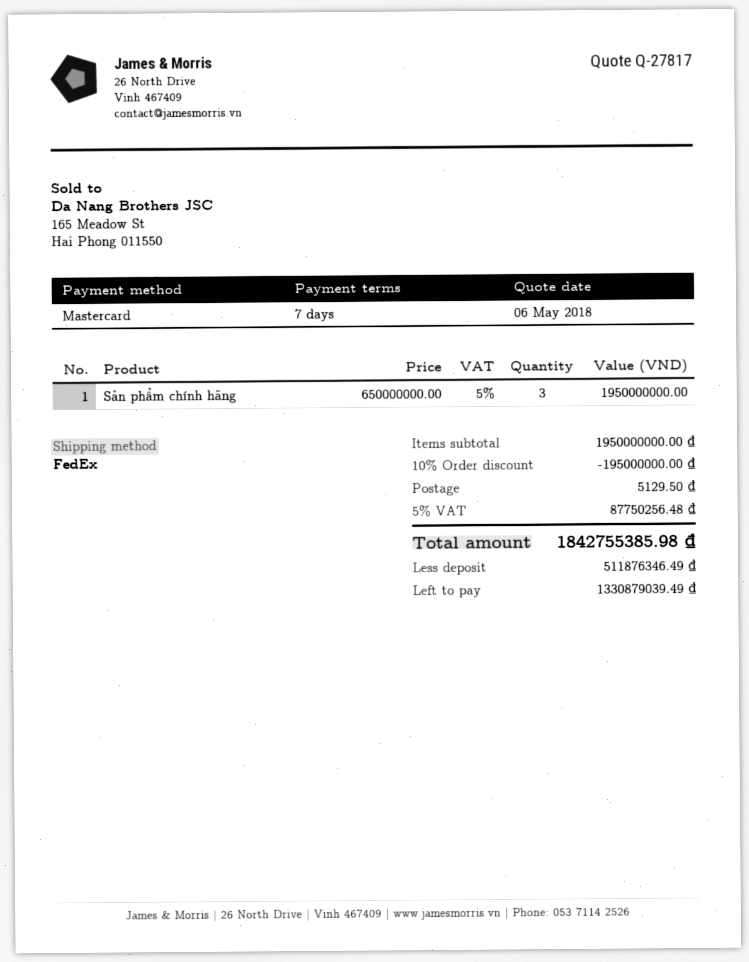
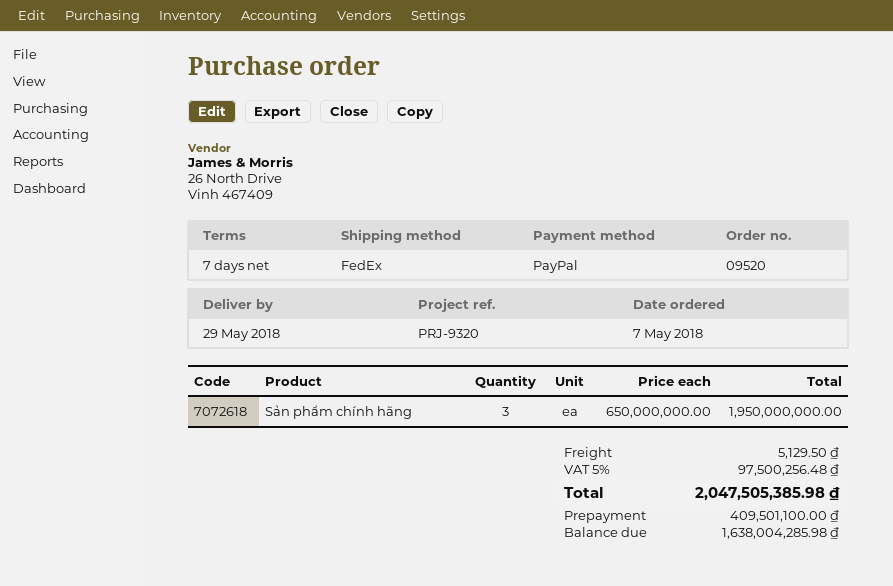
payment method: Mastercard -> PayPal
discount: 10% = 195000000.00 -> none
tax: 5% = 87750256.48 -> 5% = 97500256.48
total: 1842755385.98 -> 2047505385.98
deposit: 511876346.49 -> 409501100.00
balance: 1330879039.49 -> 1638004285.98

